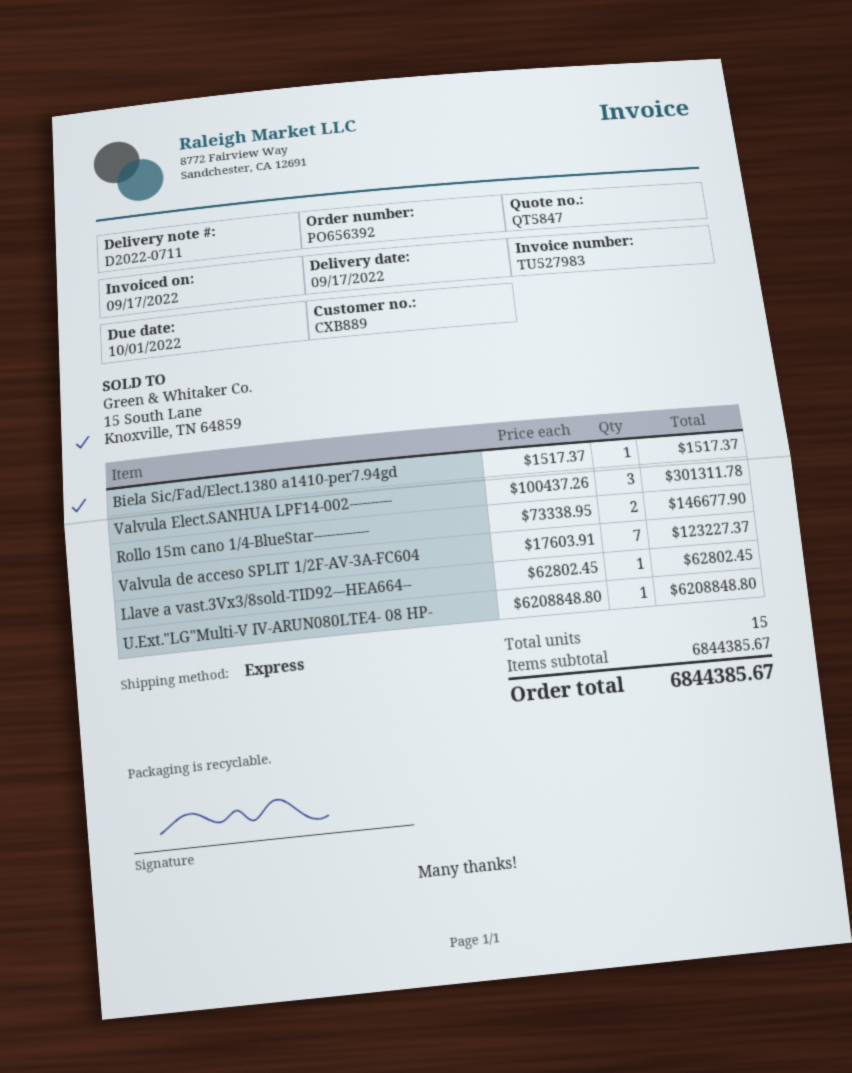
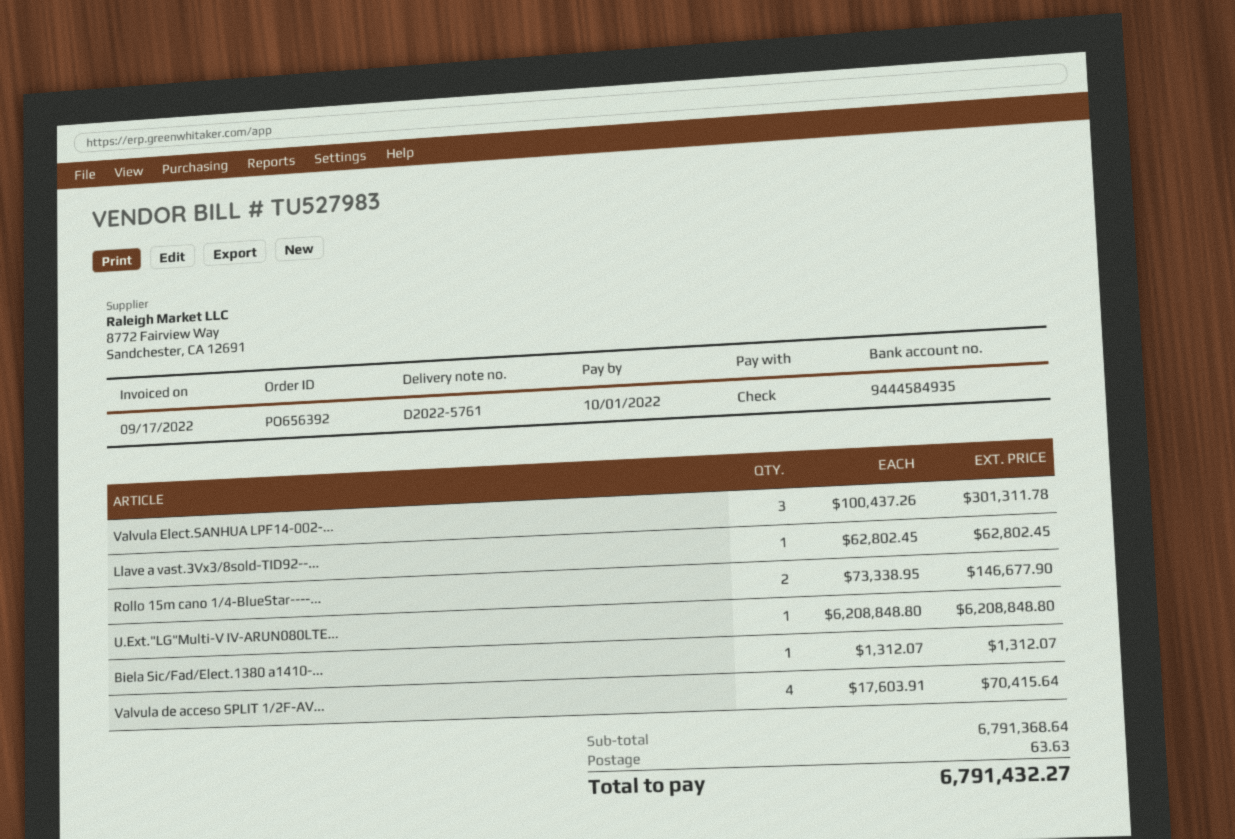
delivery note number: D2022-0711 -> D2022-5761
Biela Sic/Fad/Elect.1380 a1410-per7.94gd: 1 x 1517.37 = 1517.37 -> 1 x 1312.07 = 1312.07
Valvula de acceso SPLIT 1/2F-AV-3A-FC604: 7 x 17603.91 = 123227.37 -> 4 x 17603.91 = 70415.64
subtotal: 6844385.67 -> 6791368.64
shipping: none -> 63.63
total: 6844385.67 -> 6791432.27

